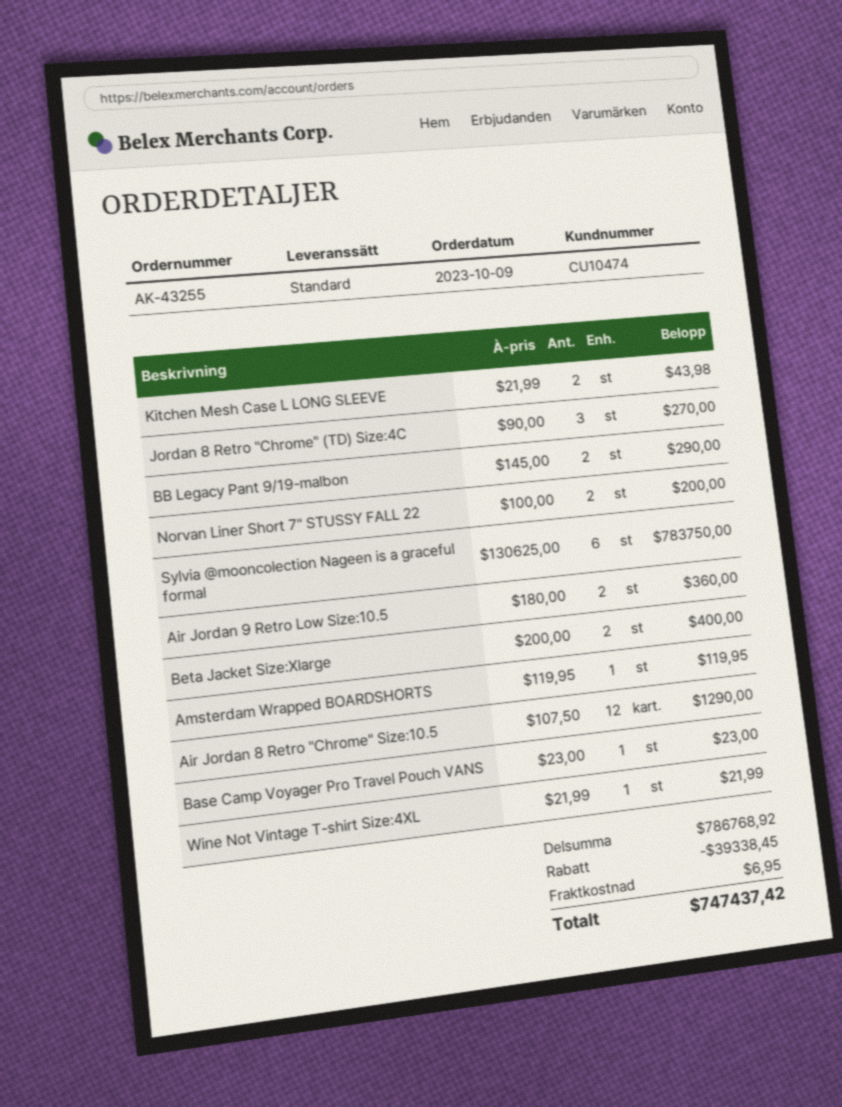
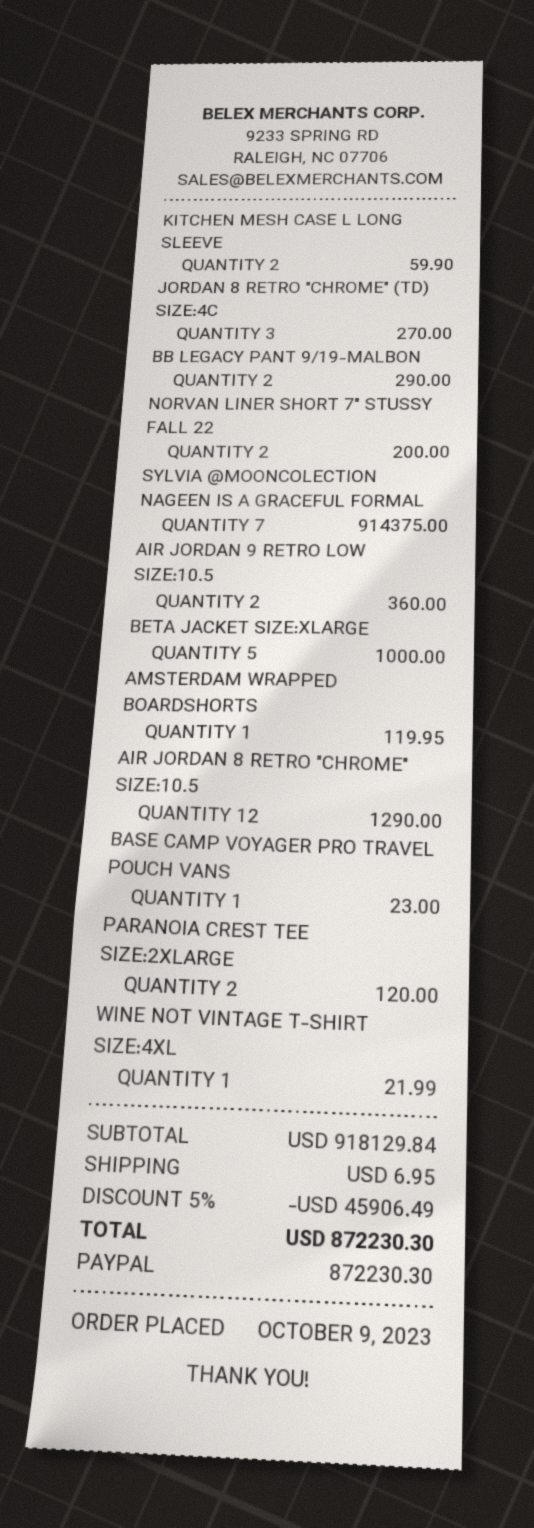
Kitchen Mesh Case L LONG SLEEVE: 2 for 43.98 -> 2 for 59.90
Sylvia @mooncolection Nageen is a graceful formal: 6 for 783750.00 -> 7 for 914375.00
Beta Jacket Size:Xlarge: 2 for 400.00 -> 5 for 1000.00
PARANOIA CREST TEE SIZE:2XLARGE: none -> 2 for 120.00
subtotal: 786768.92 -> 918129.84
discount: 39338.45 -> 45906.49
total: 747437.42 -> 872230.30

